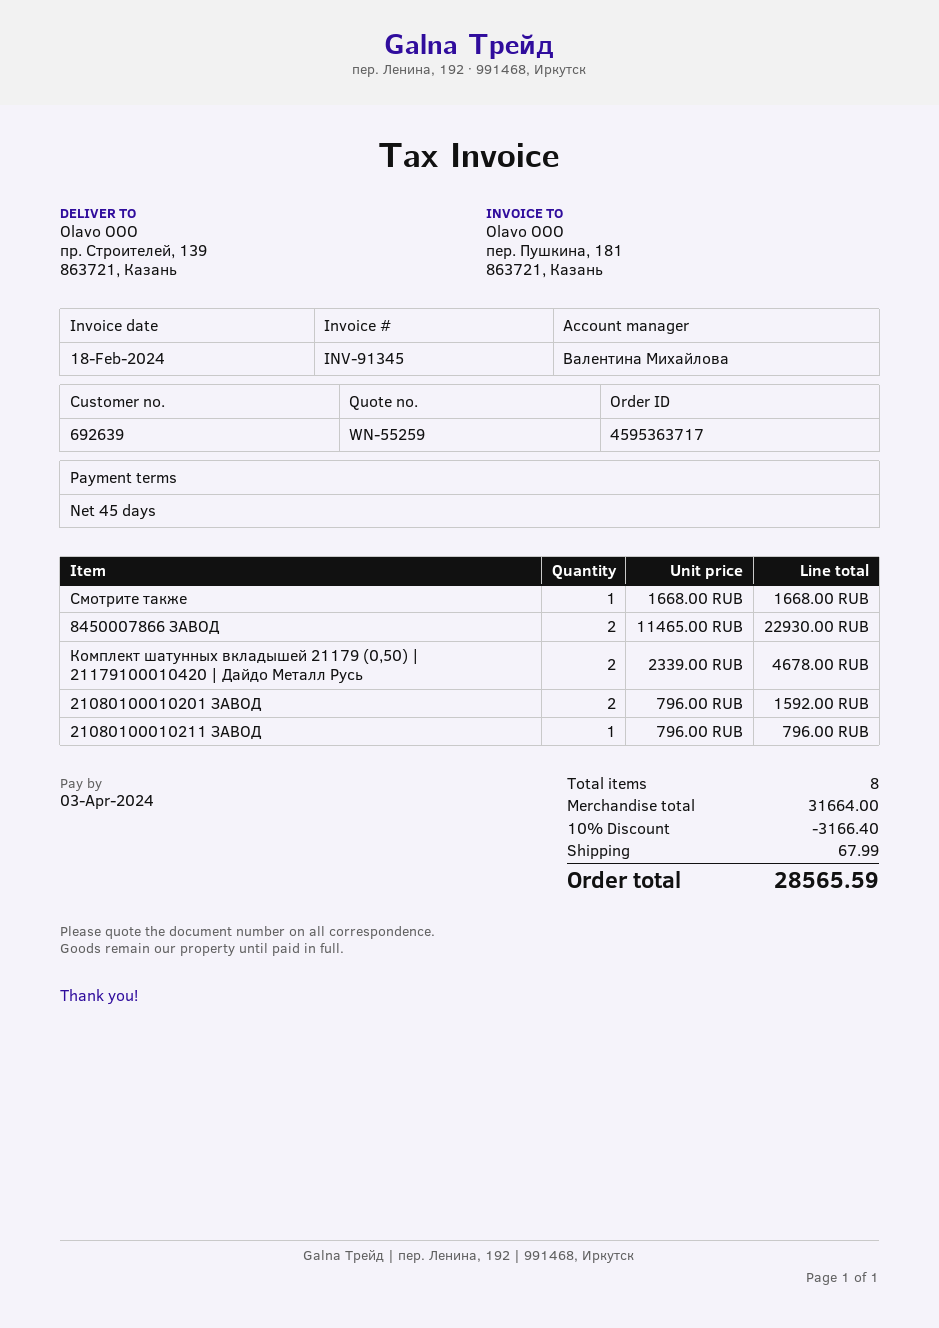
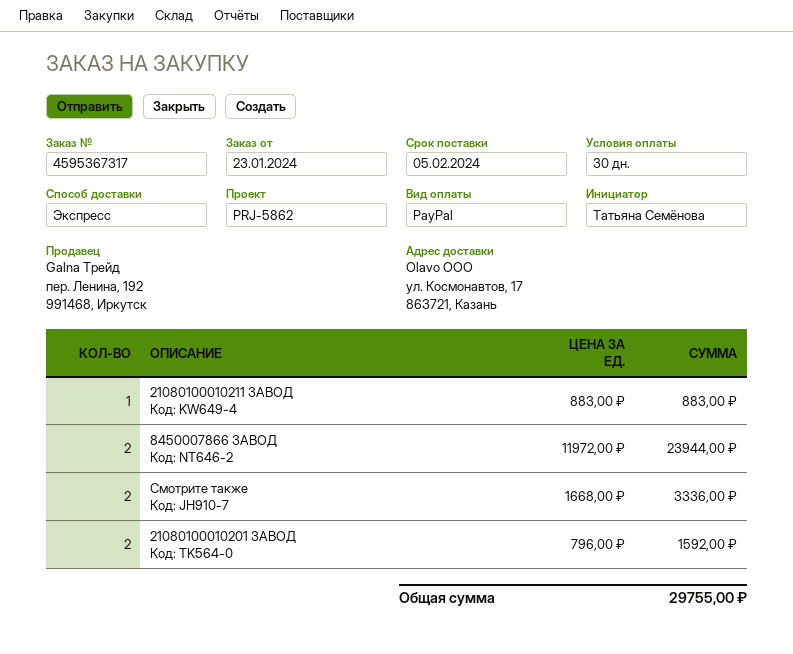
order number: 4595363717 -> 4595367317
payment terms: 45 days -> 30 days
ship to: пр. Строителей, 139, 863721, Казань -> ул. Космонавтов, 17, 863721, Казань
Смотрите также: 1 x 1668.00 = 1668.00 -> 2 x 1668.00 = 3336.00
8450007866 ЗАВОД: 2 x 11465.00 = 22930.00 -> 2 x 11972.00 = 23944.00
Комплект шатунных вкладышей 21179 (0,50) | 21179100010420 | Дайдо Металл Русь: 2 x 2339.00 = 4678.00 -> none
21080100010211 ЗАВОД: 1 x 796.00 = 796.00 -> 1 x 883.00 = 883.00
discount: 10% = 3166.40 -> none
shipping: 67.99 -> none
total: 28565.59 -> 29755.00

